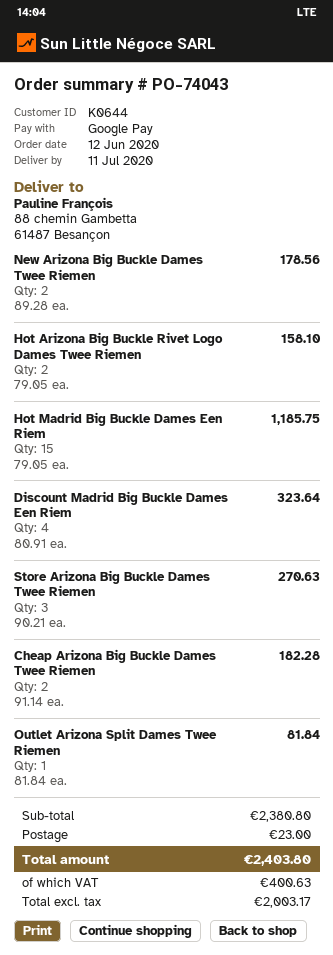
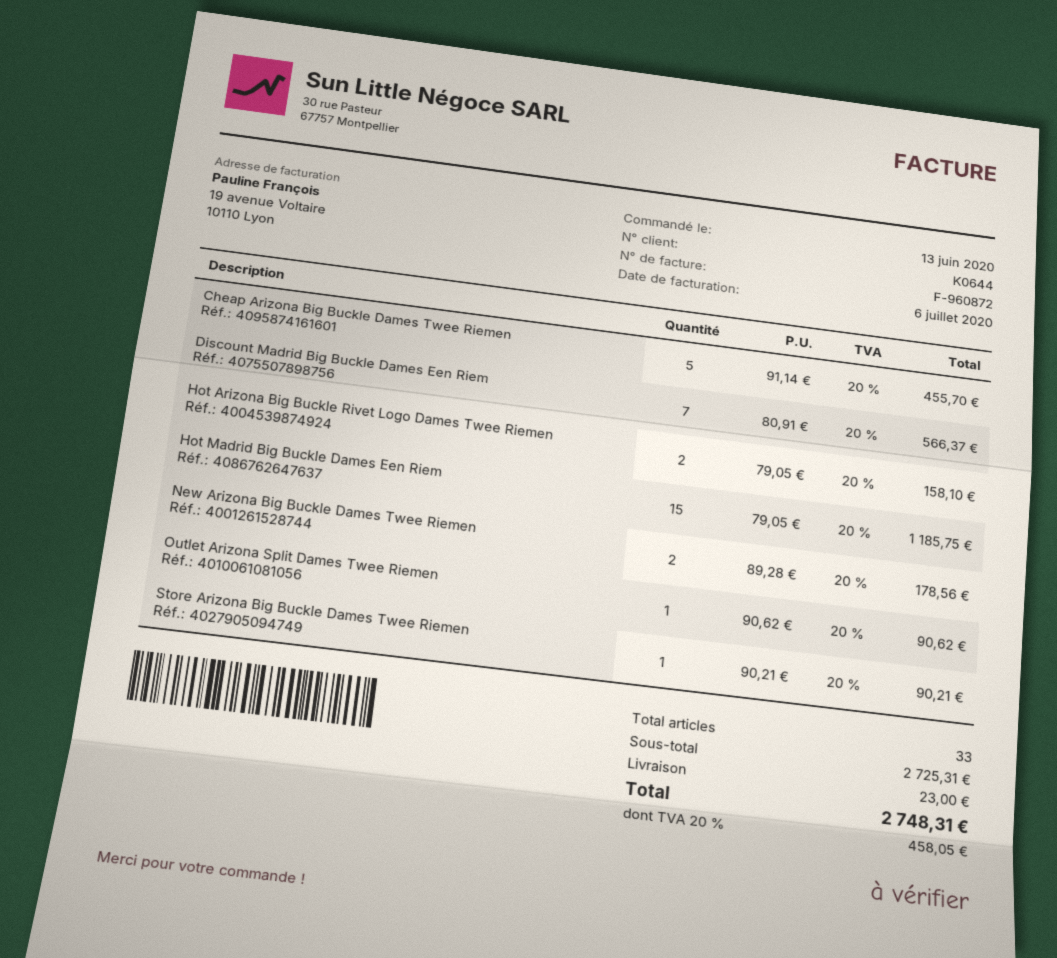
order date: 2020-06-12 -> 2020-06-13
Discount Madrid Big Buckle Dames Een Riem: 4 x 80.91 = 323.64 -> 7 x 80.91 = 566.37
Store Arizona Big Buckle Dames Twee Riemen: 3 x 90.21 = 270.63 -> 1 x 90.21 = 90.21
Cheap Arizona Big Buckle Dames Twee Riemen: 2 x 91.14 = 182.28 -> 5 x 91.14 = 455.70
Outlet Arizona Split Dames Twee Riemen: 1 x 81.84 = 81.84 -> 1 x 90.62 = 90.62
subtotal: 2380.80 -> 2725.31
tax: 400.63 -> 458.05
total: 2403.80 -> 2748.31

